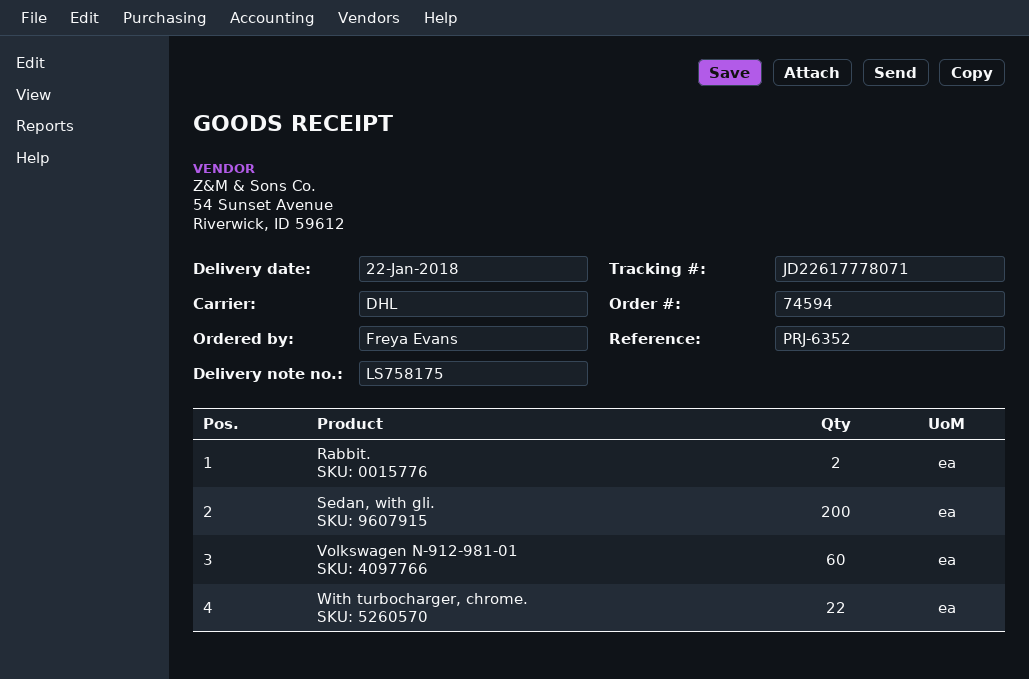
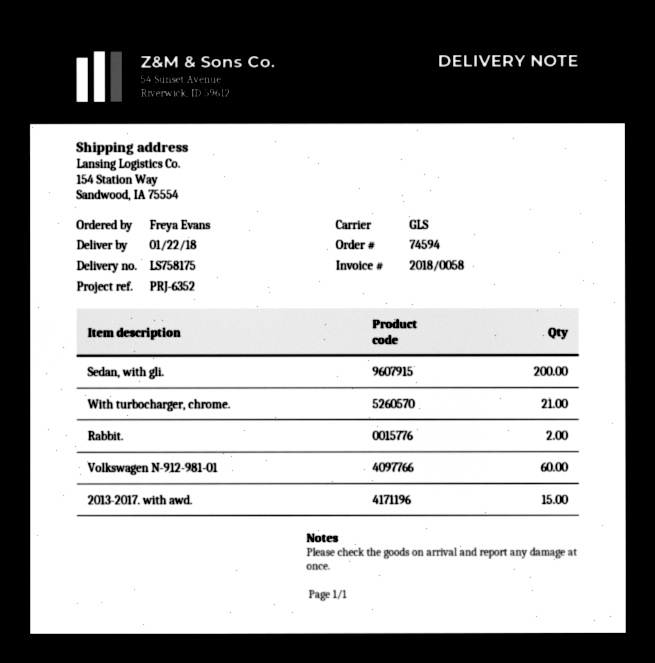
shipping method: DHL -> GLS
With turbocharger, chrome.: 22 -> 21
2013-2017. with awd.: none -> 15

